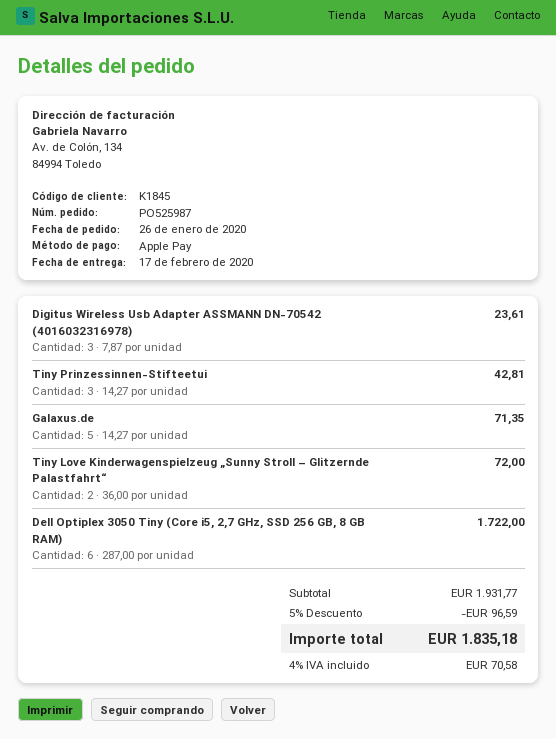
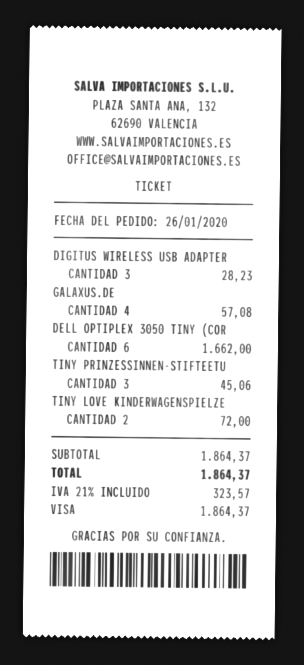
payment method: Apple Pay -> Visa
Digitus Wireless Usb Adapter ASSMANN DN-70542 (4016032316978): 3 for 23.61 -> 3 for 28.23
Tiny Prinzessinnen-Stifteetui: 3 for 42.81 -> 3 for 45.06
Galaxus.de: 5 for 71.35 -> 4 for 57.08
Dell Optiplex 3050 Tiny (Core i5, 2,7 GHz, SSD 256 GB, 8 GB RAM): 6 for 1722.00 -> 6 for 1662.00
subtotal: 1931.77 -> 1864.37
discount: 5% = 96.59 -> none
tax: 4% = 70.58 -> 21% = 323.57
total: 1835.18 -> 1864.37

